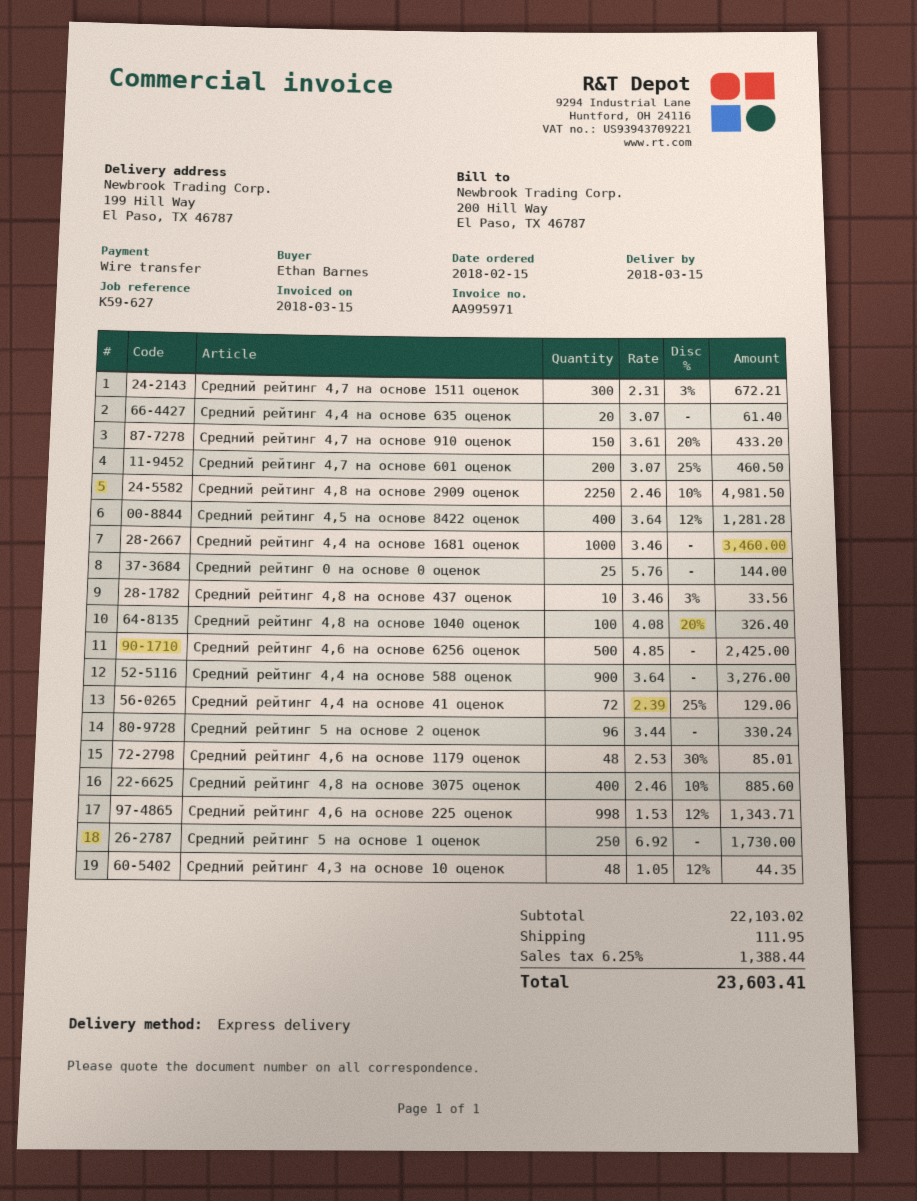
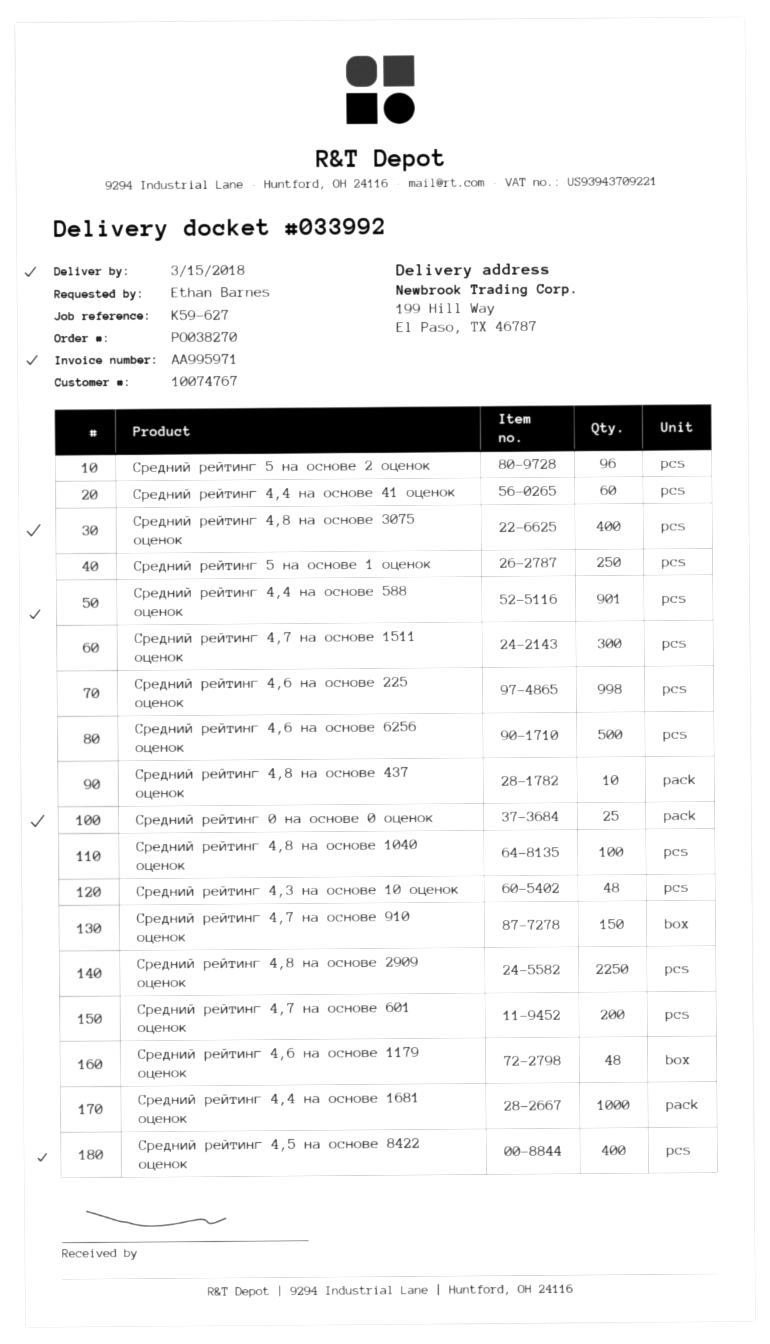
Средний рейтинг 4,4 на основе 635 оценок: 20 -> none
Средний рейтинг 4,4 на основе 588 оценок: 900 -> 901
Средний рейтинг 4,4 на основе 41 оценок: 72 -> 60

